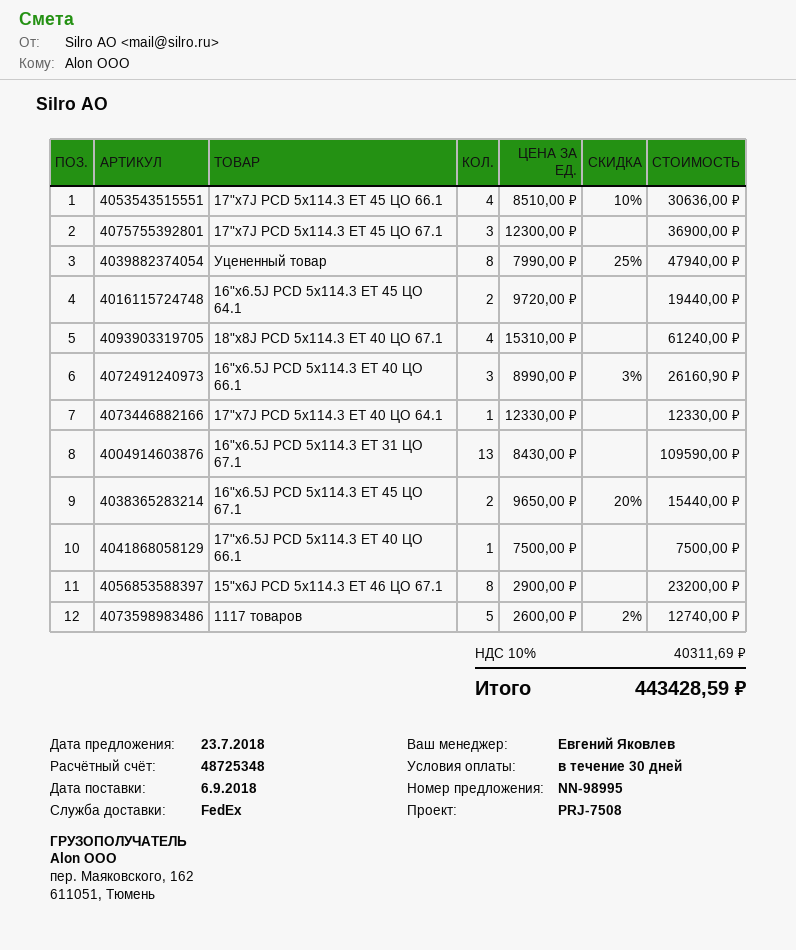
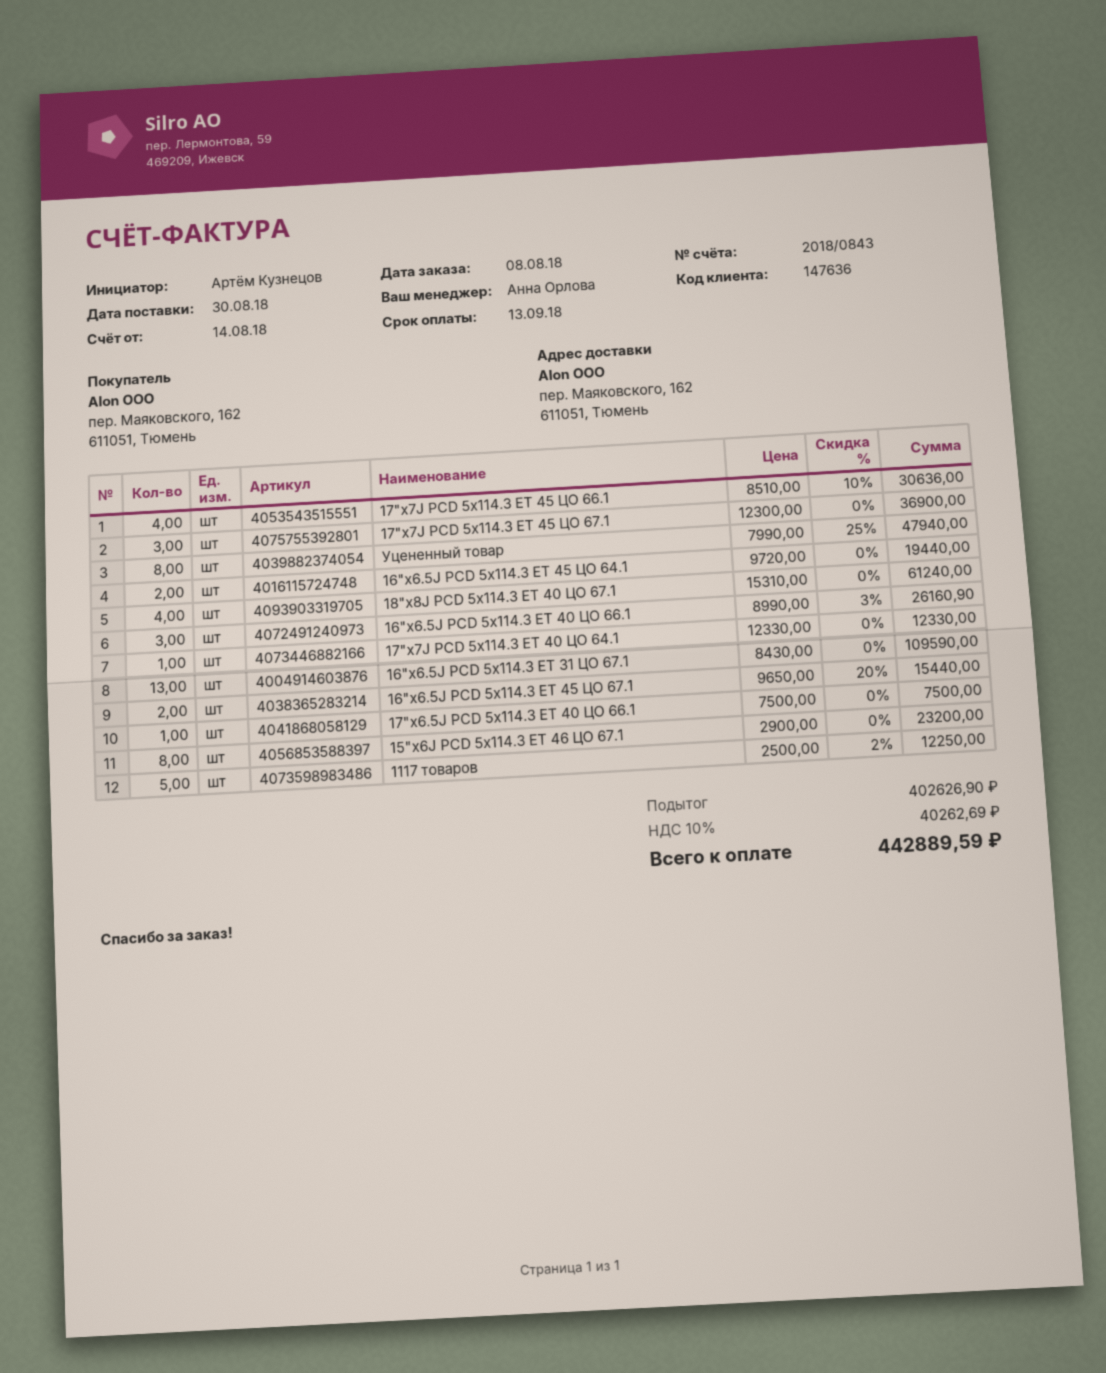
delivery date: 2018-09-06 -> 2018-08-30
sales rep: Евгений Яковлев -> Анна Орлова
1117 товаров: 5 x 2600.00 - 2% = 12740.00 -> 5 x 2500.00 - 2% = 12250.00
tax: 10% = 40311.69 -> 10% = 40262.69
total: 443428.59 -> 442889.59

